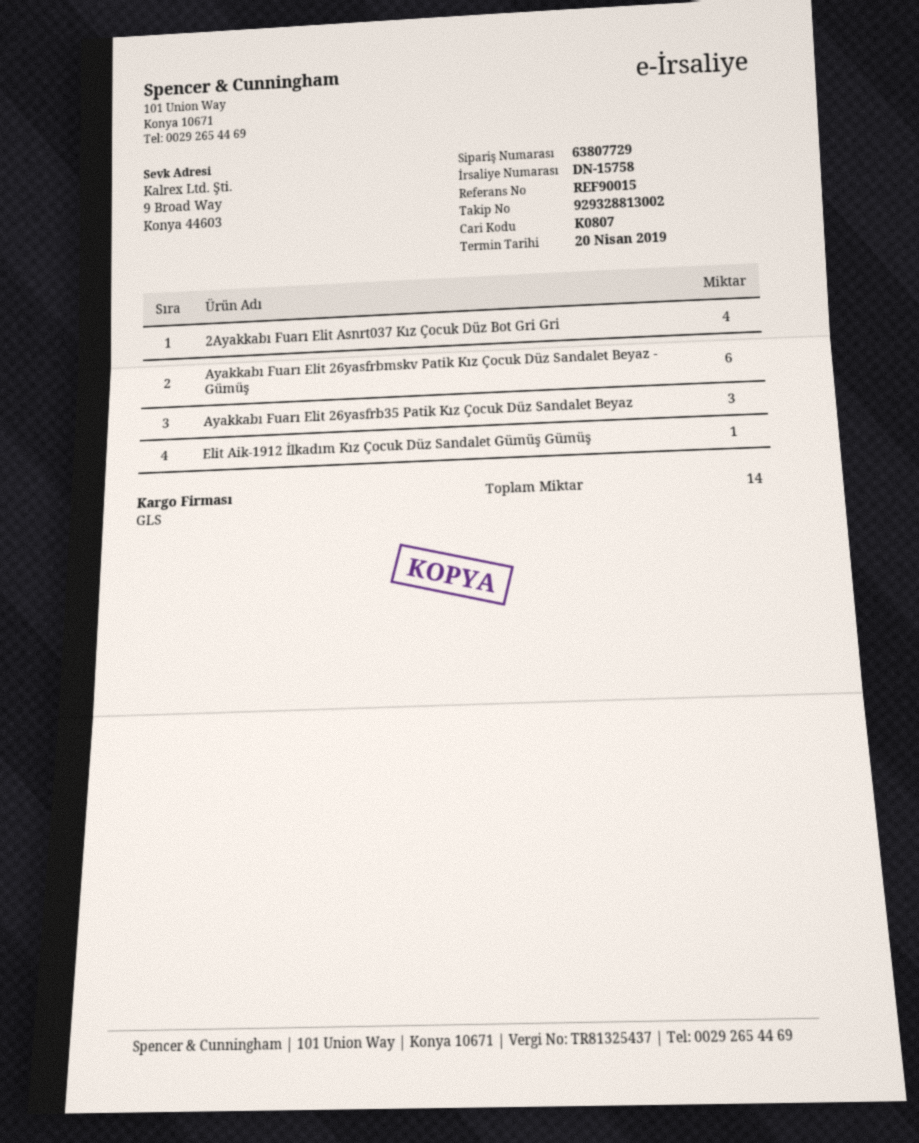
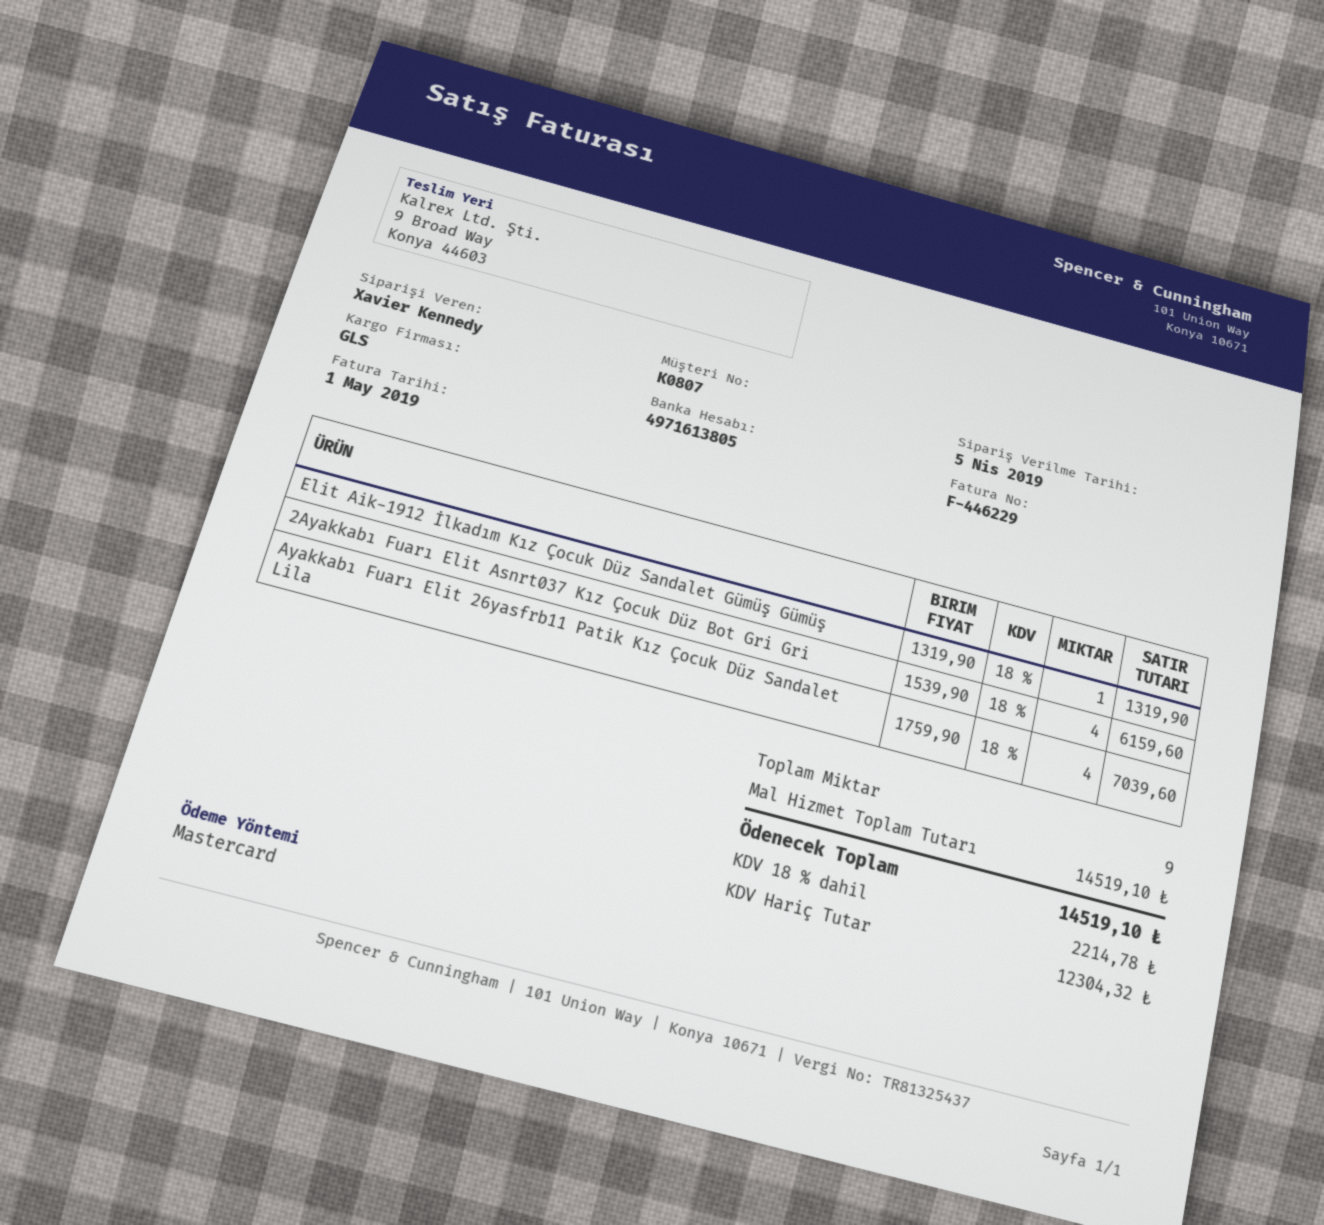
Ayakkabı Fuarı Elit 26yasfrbmskv Patik Kız Çocuk Düz Sandalet Beyaz - Gümüş: 6 -> none
Ayakkabı Fuarı Elit 26yasfrb35 Patik Kız Çocuk Düz Sandalet Beyaz: 3 -> none
Ayakkabı Fuarı Elit 26yasfrb11 Patik Kız Çocuk Düz Sandalet Lila: none -> 4
total quantity: 14 -> 9

